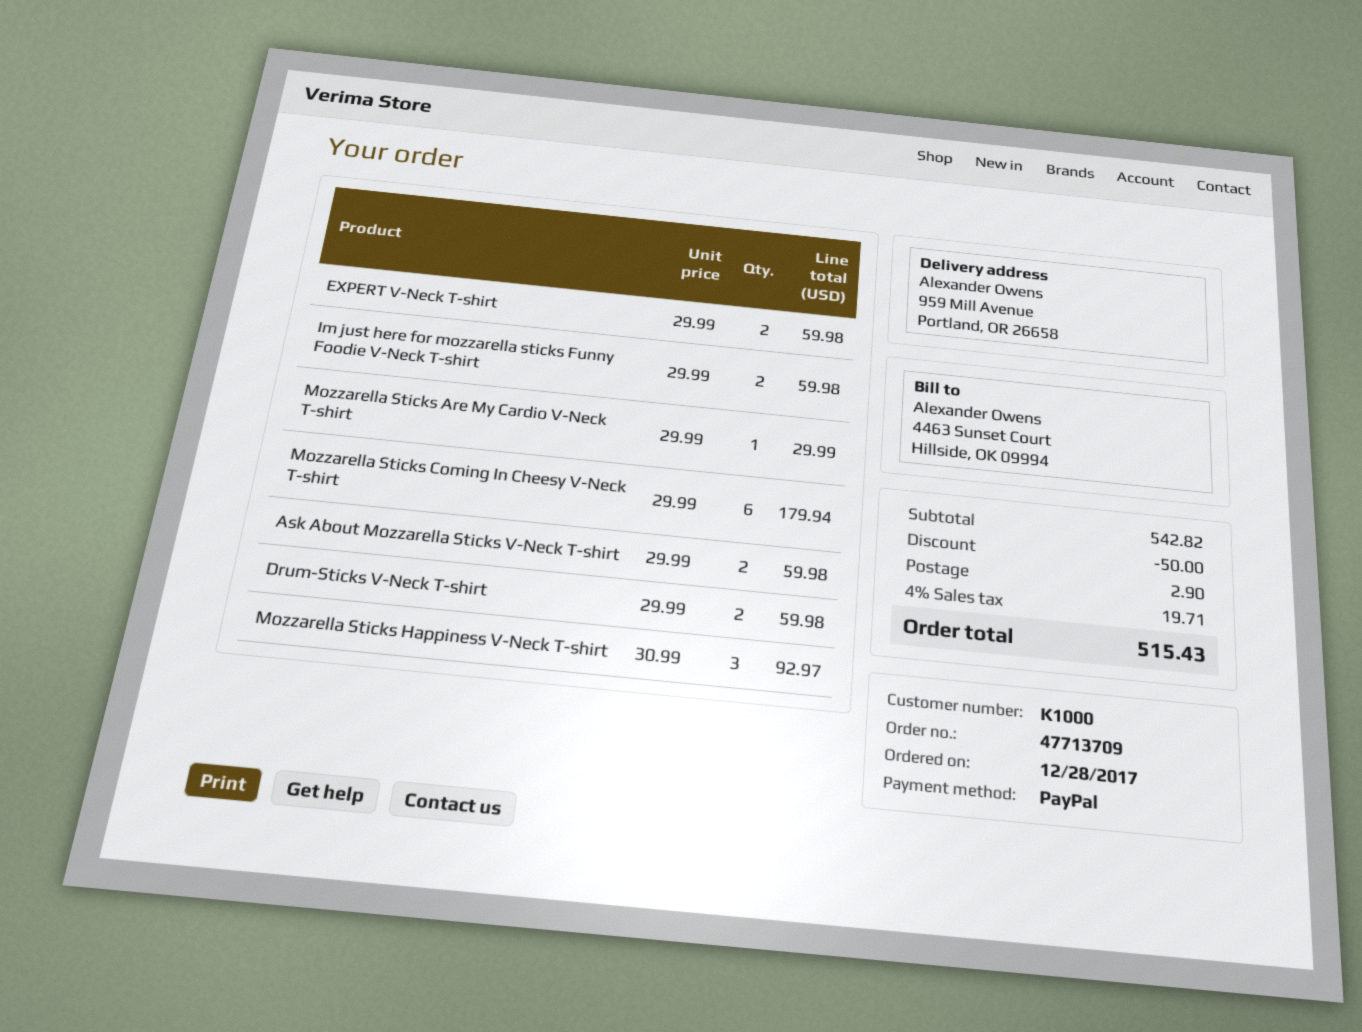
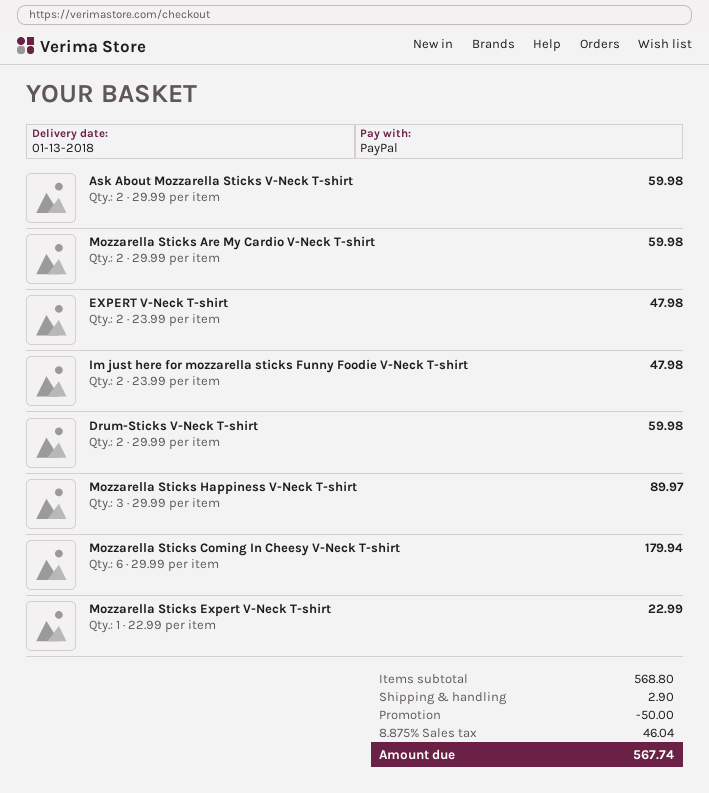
EXPERT V-Neck T-shirt: 2 x 29.99 = 59.98 -> 2 x 23.99 = 47.98
Im just here for mozzarella sticks Funny Foodie V-Neck T-shirt: 2 x 29.99 = 59.98 -> 2 x 23.99 = 47.98
Mozzarella Sticks Are My Cardio V-Neck T-shirt: 1 x 29.99 = 29.99 -> 2 x 29.99 = 59.98
Mozzarella Sticks Happiness V-Neck T-shirt: 3 x 30.99 = 92.97 -> 3 x 29.99 = 89.97
Mozzarella Sticks Expert V-Neck T-shirt: none -> 1 x 22.99 = 22.99
subtotal: 542.82 -> 568.80
tax: 4% = 19.71 -> 8.875% = 46.04
total: 515.43 -> 567.74

